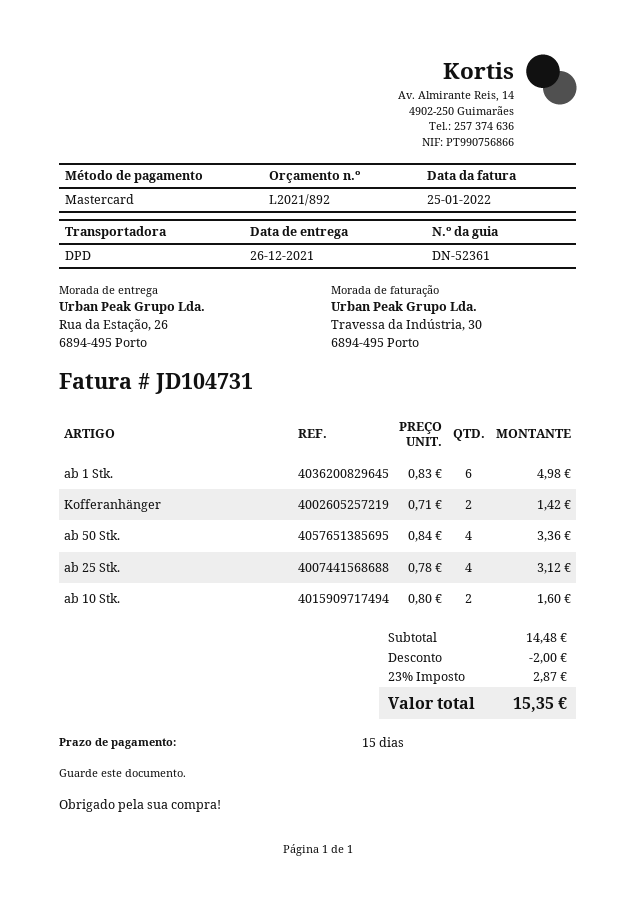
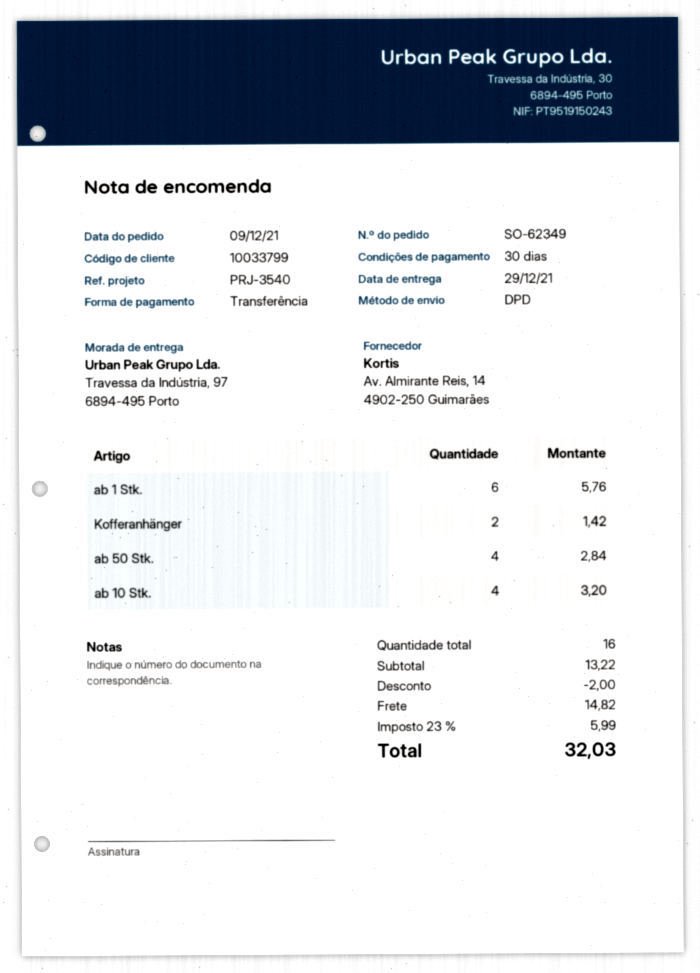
delivery date: 2021-12-26 -> 2021-12-29
payment terms: 15 days -> 30 days
payment method: Mastercard -> bank transfer
ship to: Rua da Estação, 26, 6894-495 Porto -> Travessa da Indústria, 97, 6894-495 Porto
ab 1 Stk.: 6 for 4.98 -> 6 for 5.76
ab 50 Stk.: 4 for 3.36 -> 4 for 2.84
ab 25 Stk.: 4 for 3.12 -> none
ab 10 Stk.: 2 for 1.60 -> 4 for 3.20
subtotal: 14.48 -> 13.22
shipping: none -> 14.82
tax: 23% = 2.87 -> 23% = 5.99
total: 15.35 -> 32.03

